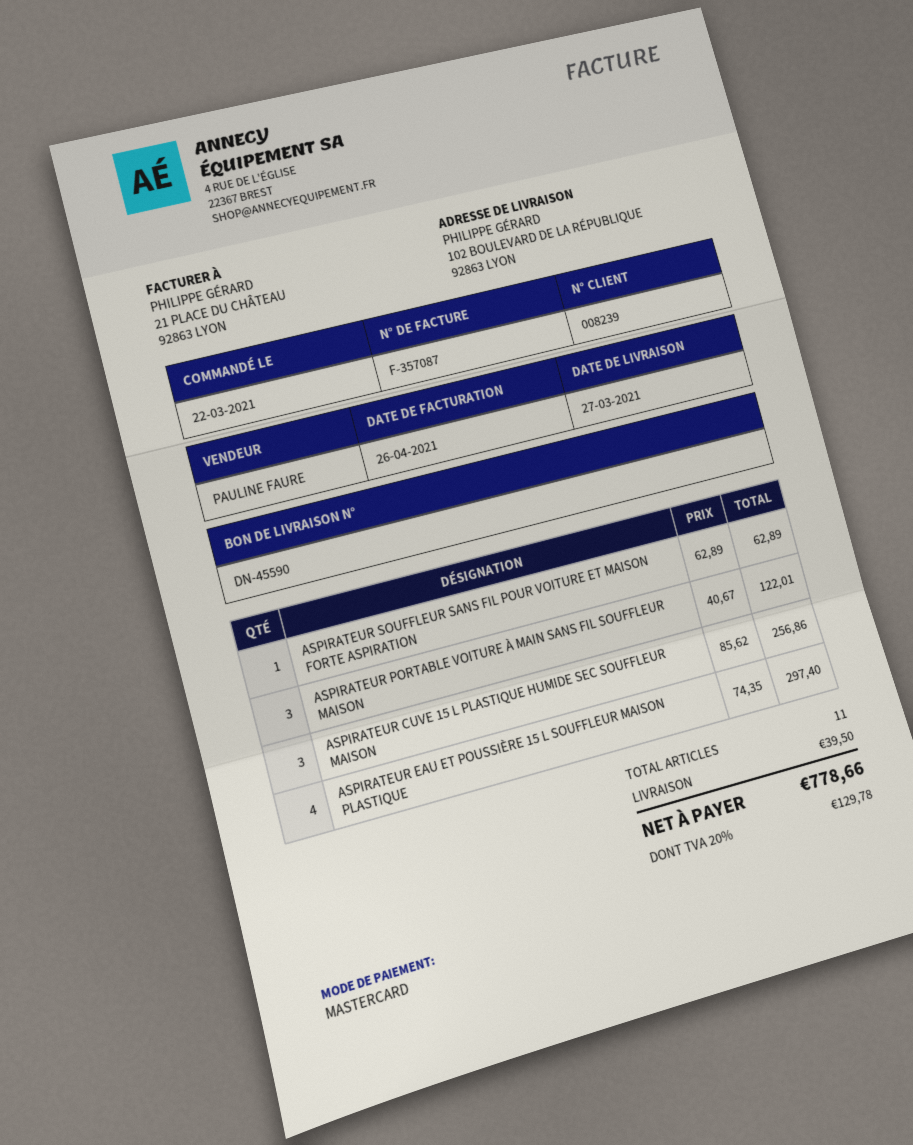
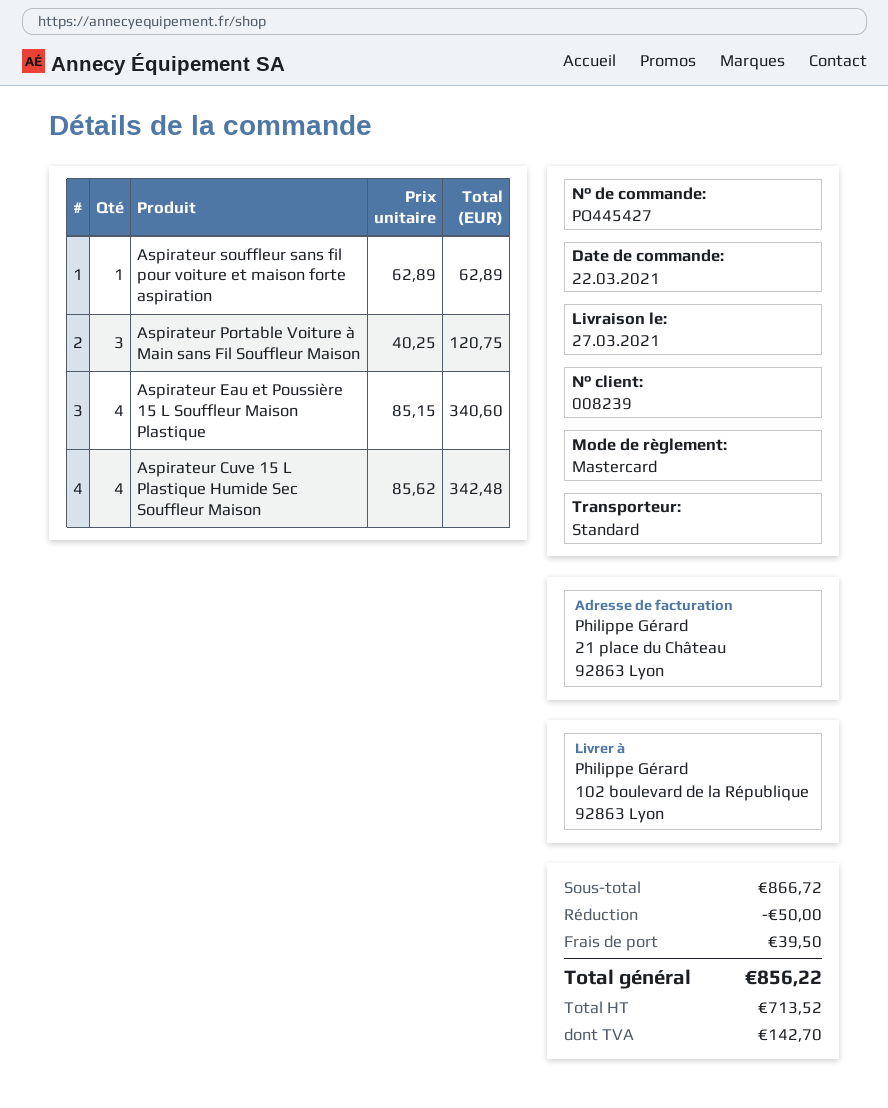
ASPIRATEUR PORTABLE VOITURE À MAIN SANS FIL SOUFFLEUR MAISON: 3 x 40.67 = 122.01 -> 3 x 40.25 = 120.75
ASPIRATEUR CUVE 15 L PLASTIQUE HUMIDE SEC SOUFFLEUR MAISON: 3 x 85.62 = 256.86 -> 4 x 85.62 = 342.48
ASPIRATEUR EAU ET POUSSIÈRE 15 L SOUFFLEUR MAISON PLASTIQUE: 4 x 74.35 = 297.40 -> 4 x 85.15 = 340.60
discount: none -> 50.00
tax: 129.78 -> 142.70
total: 778.66 -> 856.22

